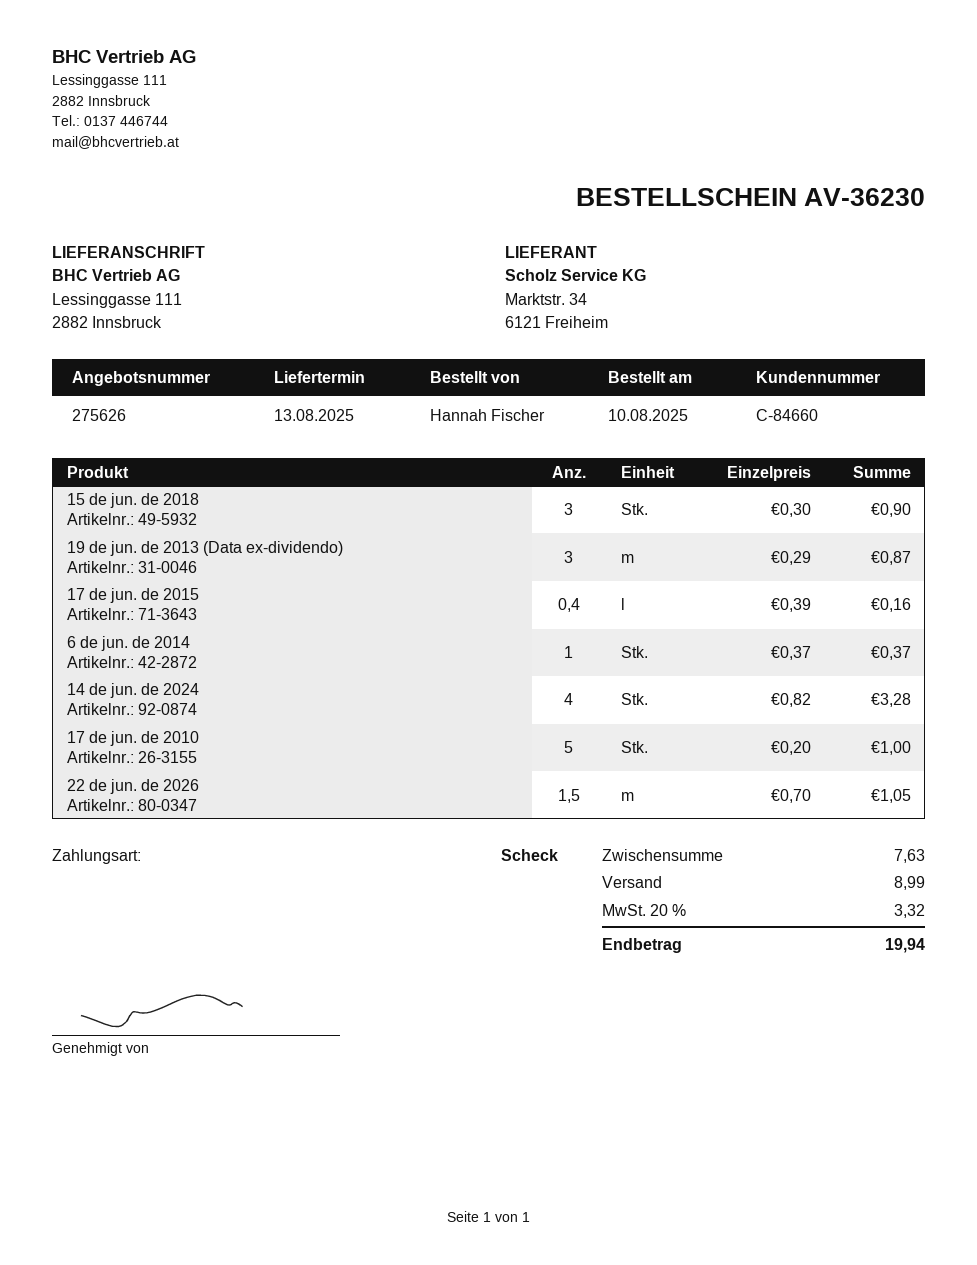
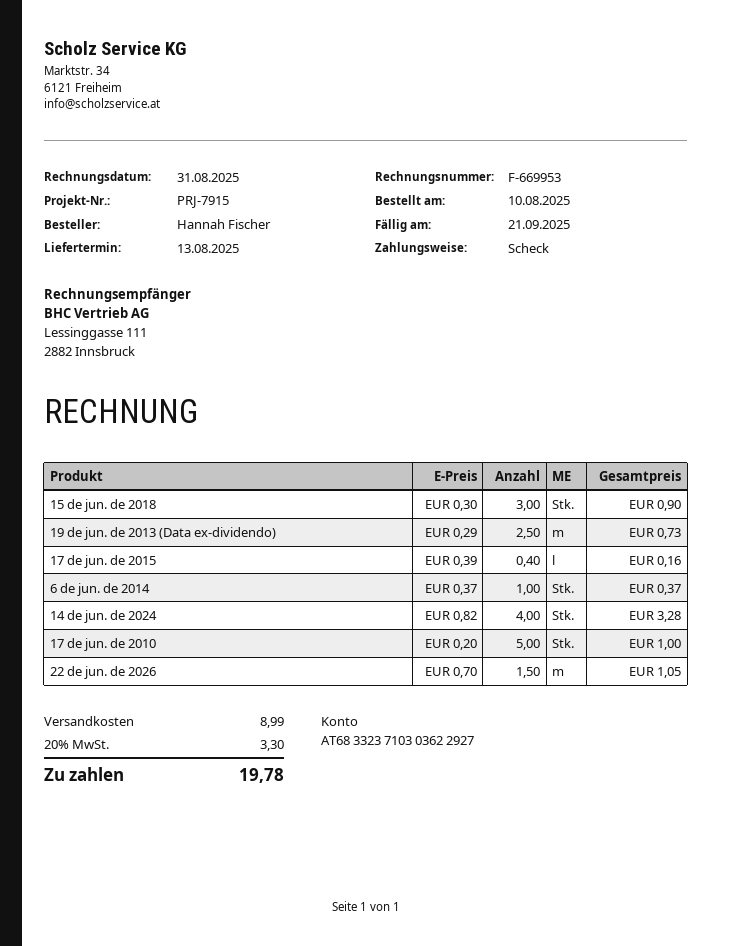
19 de jun. de 2013 (Data ex-dividendo): 3 x 0.29 = 0.87 -> 2.5 x 0.29 = 0.73
tax: 20% = 3.32 -> 20% = 3.30
total: 19.94 -> 19.78

